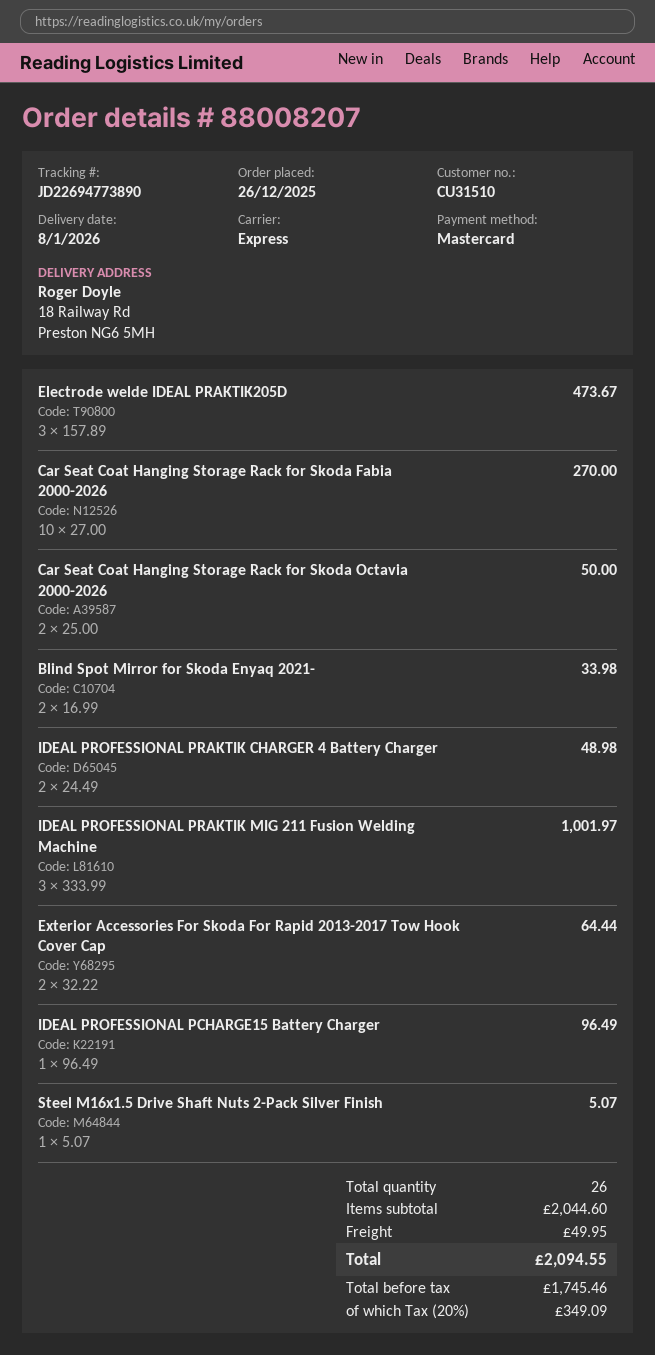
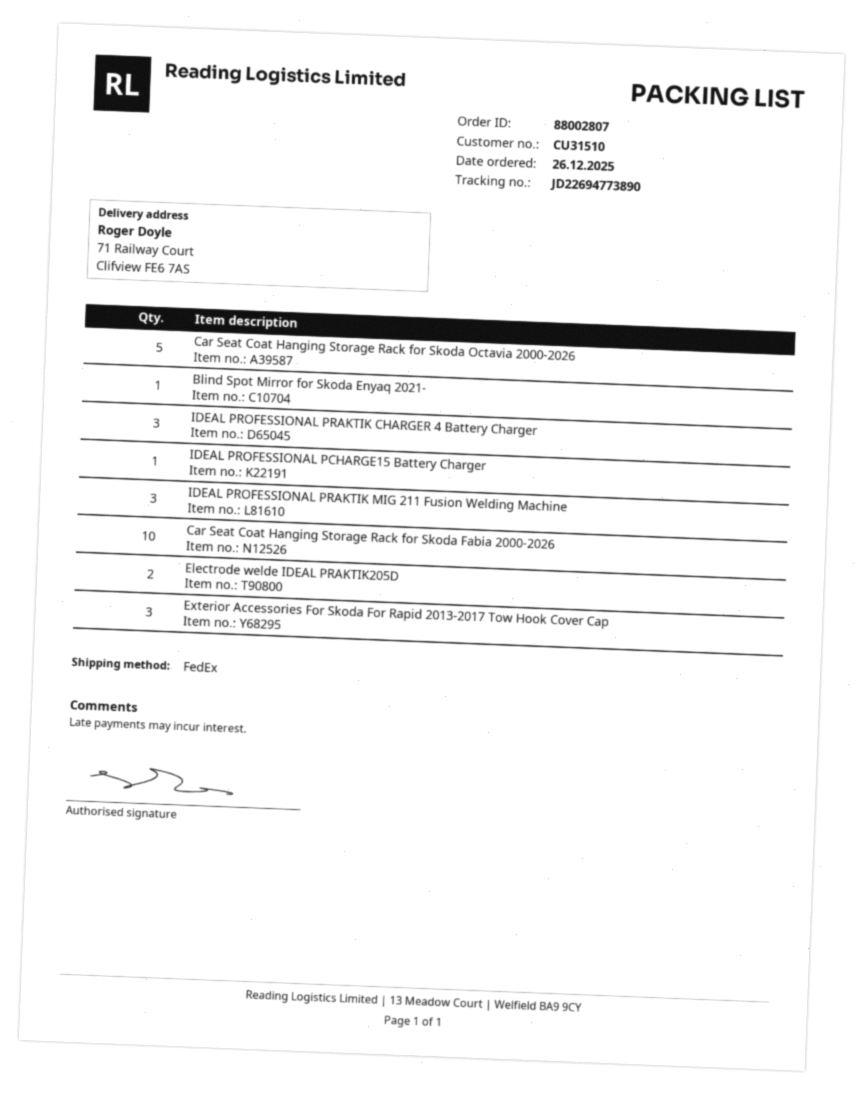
order number: 88008207 -> 88002807
shipping method: express -> FedEx
ship to: 18 Railway Rd, Preston NG6 5MH -> 71 Railway Court, Clifview FE6 7AS
Electrode welde IDEAL PRAKTIK205D: 3 -> 2
Car Seat Coat Hanging Storage Rack for Skoda Octavia 2000-2026: 2 -> 5
Blind Spot Mirror for Skoda Enyaq 2021-: 2 -> 1
IDEAL PROFESSIONAL PRAKTIK CHARGER 4 Battery Charger: 2 -> 3
Exterior Accessories For Skoda For Rapid 2013-2017 Tow Hook Cover Cap: 2 -> 3
Steel M16x1.5 Drive Shaft Nuts 2-Pack Silver Finish: 1 -> none

